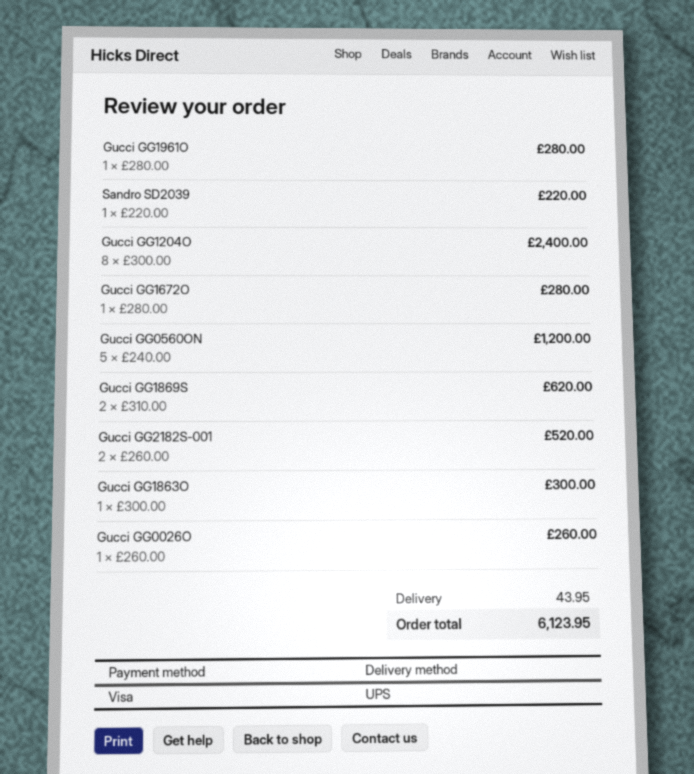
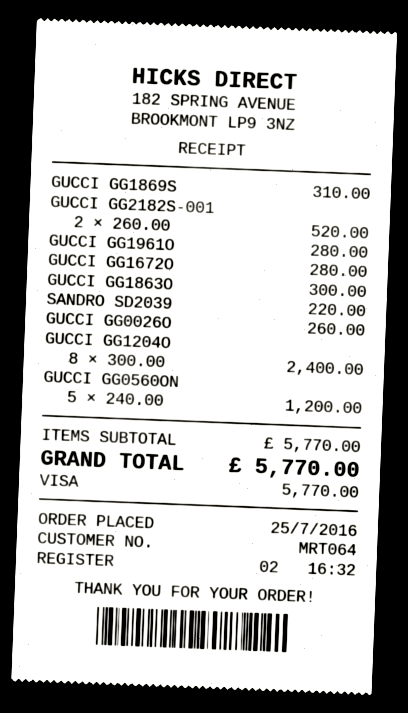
Gucci GG1869S: 2 x 310.00 = 620.00 -> 1 x 310.00 = 310.00
shipping: 43.95 -> none
total: 6123.95 -> 5770.00

